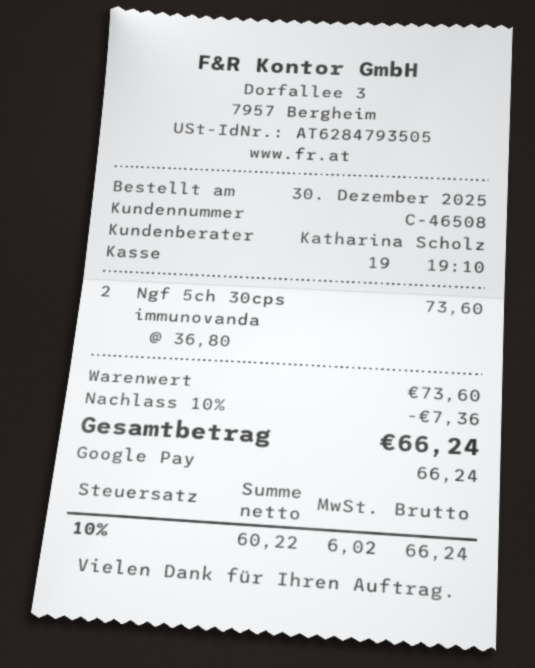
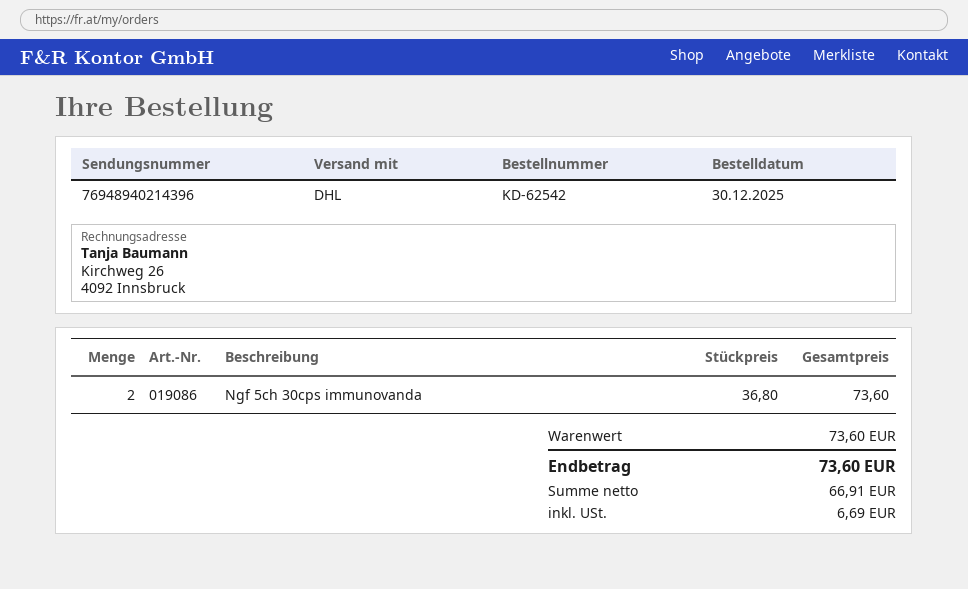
discount: 10% = 7.36 -> none
net: 60.22 -> 66.91
tax: 6.02 -> 6.69
total: 66.24 -> 73.60

